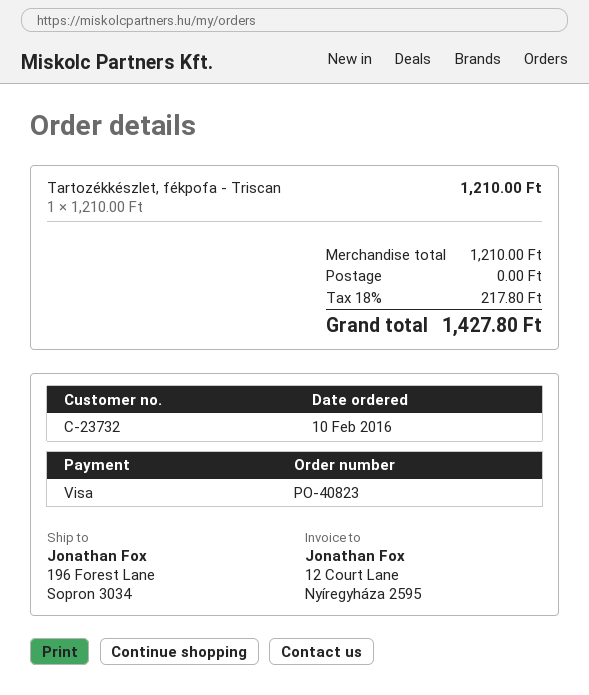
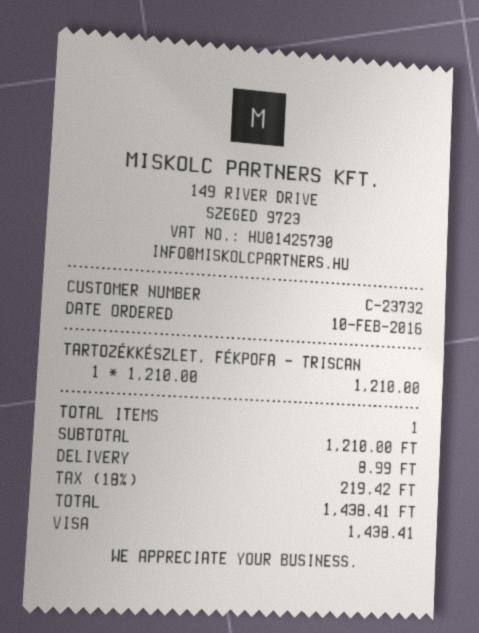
shipping: 0.00 -> 8.99
tax: 18% = 217.80 -> 18% = 219.42
total: 1427.80 -> 1438.41

